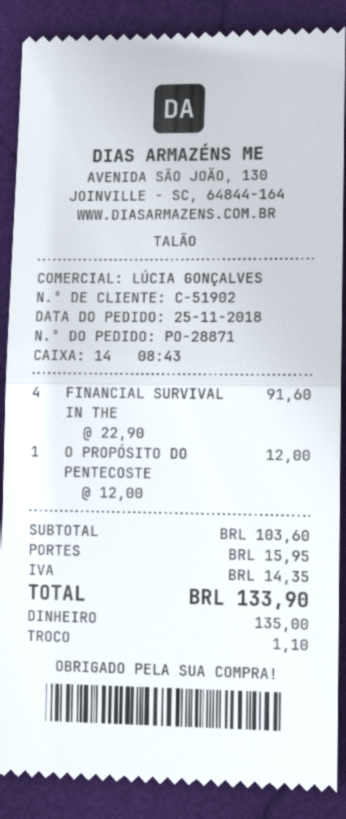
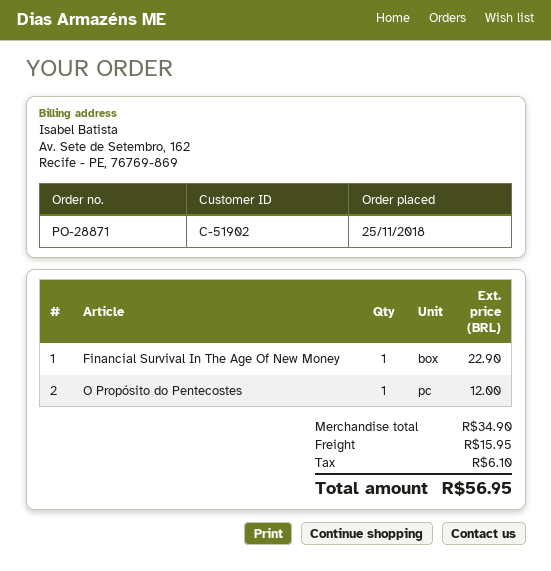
FINANCIAL SURVIVAL IN THE: 4 for 91.60 -> 1 for 22.90
subtotal: 103.60 -> 34.90
tax: 14.35 -> 6.10
total: 133.90 -> 56.95

